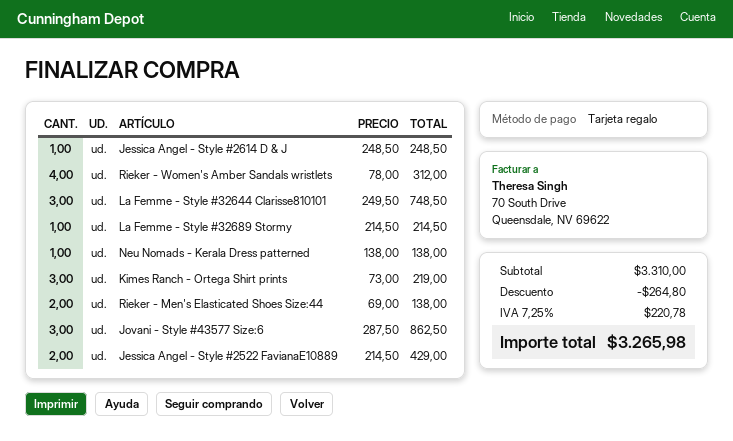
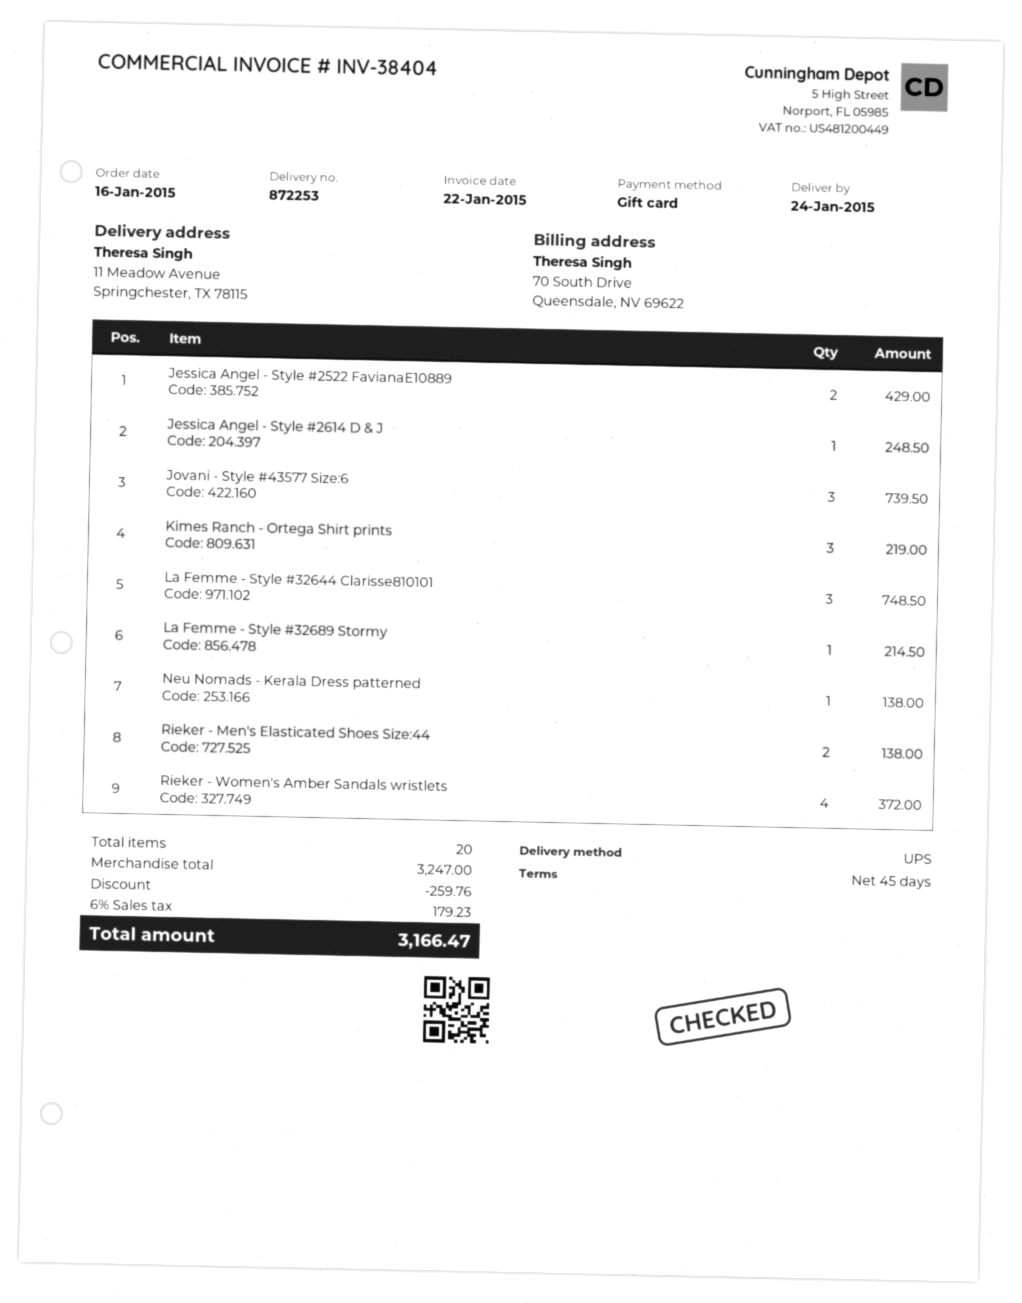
Rieker - Women's Amber Sandals wristlets: 4 for 312.00 -> 4 for 372.00
Jovani - Style #43577 Size:6: 3 for 862.50 -> 3 for 739.50
subtotal: 3310.00 -> 3247.00
discount: 264.80 -> 259.76
tax: 7.25% = 220.78 -> 6% = 179.23
total: 3265.98 -> 3166.47

